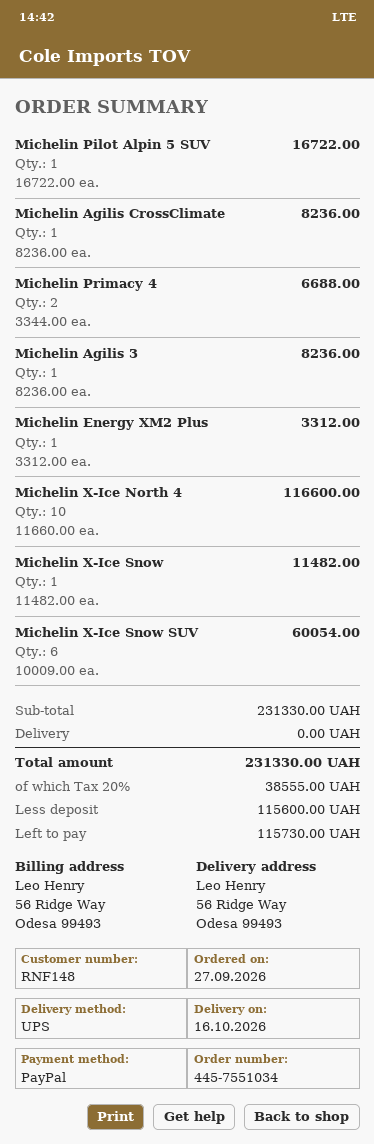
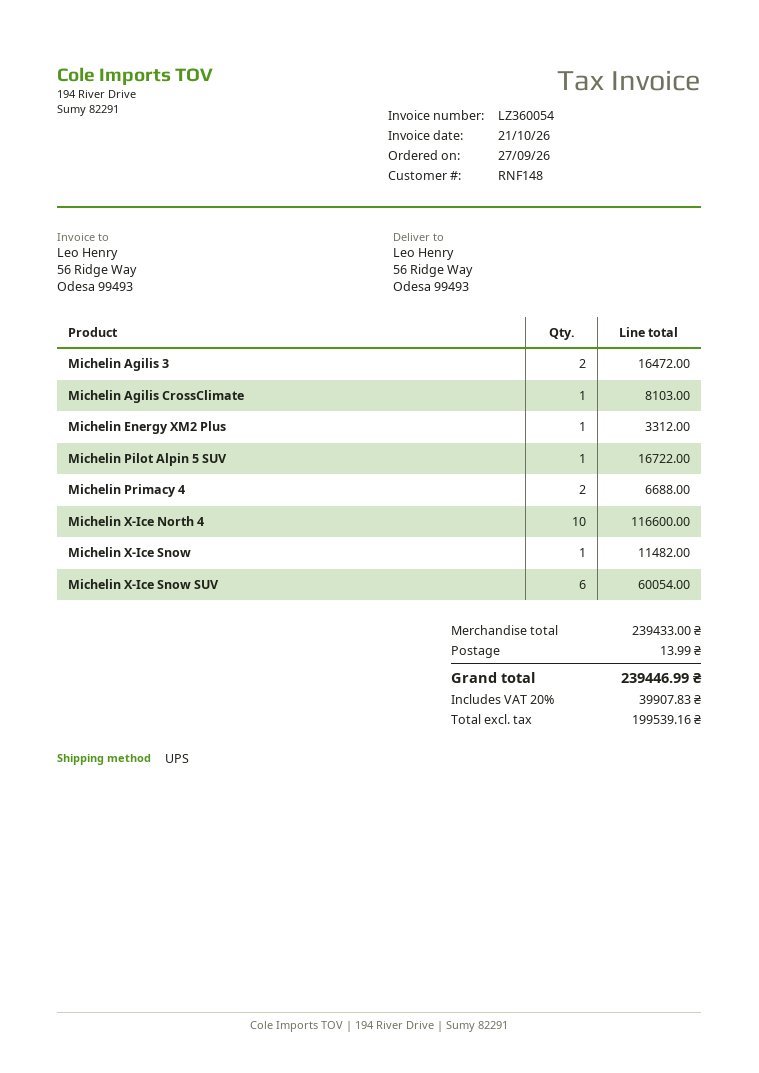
Michelin Agilis CrossClimate: 1 for 8236.00 -> 1 for 8103.00
Michelin Agilis 3: 1 for 8236.00 -> 2 for 16472.00
subtotal: 231330.00 -> 239433.00
shipping: 0.00 -> 13.99
tax: 20% = 38555.00 -> 20% = 39907.83
total: 231330.00 -> 239446.99

